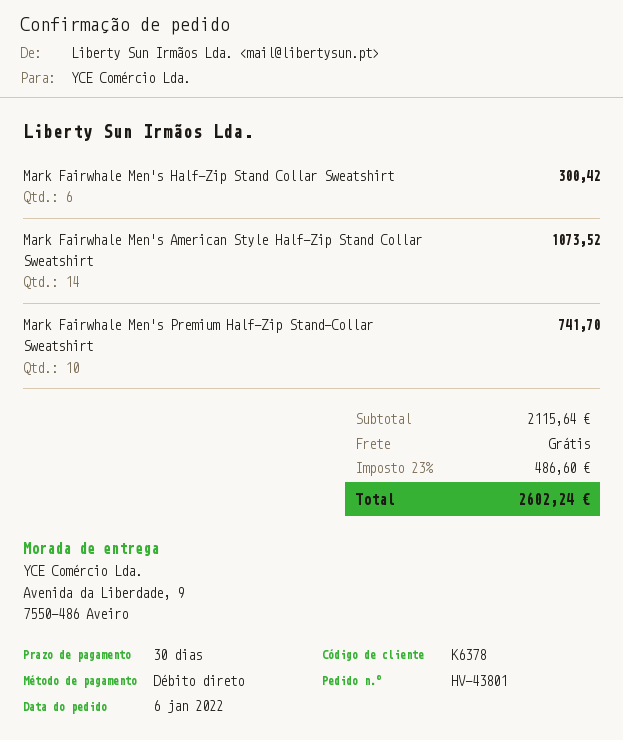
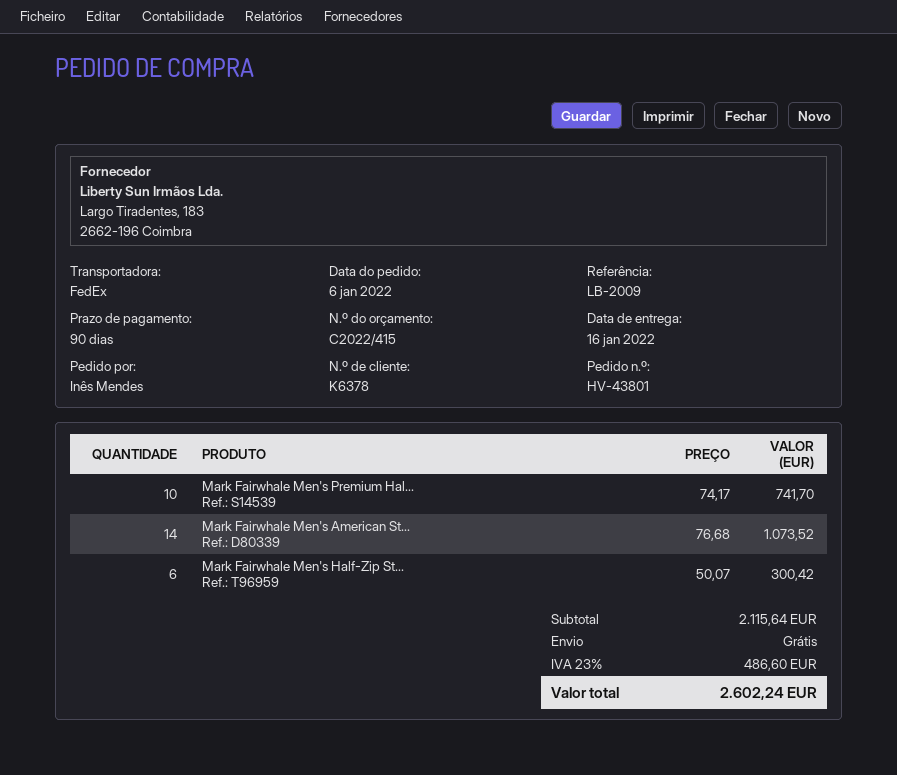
payment terms: 30 days -> 90 days

